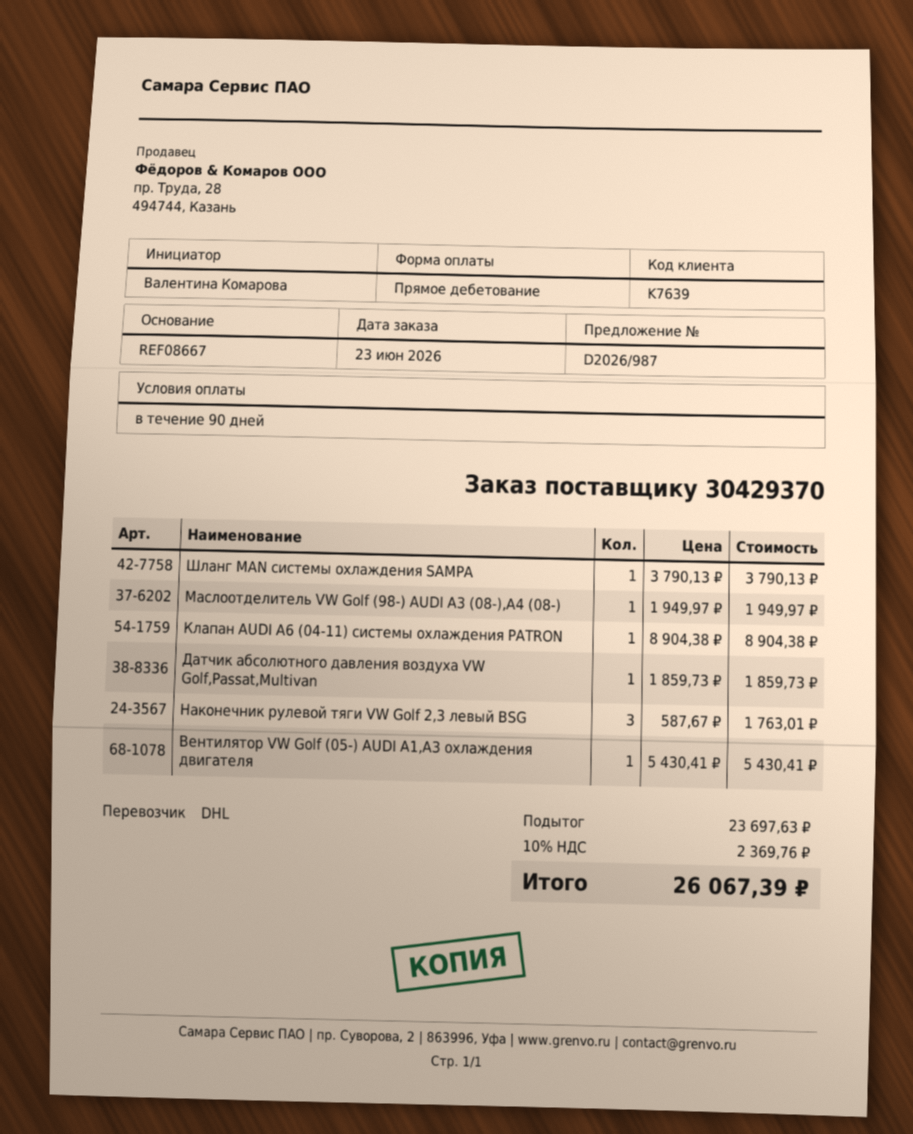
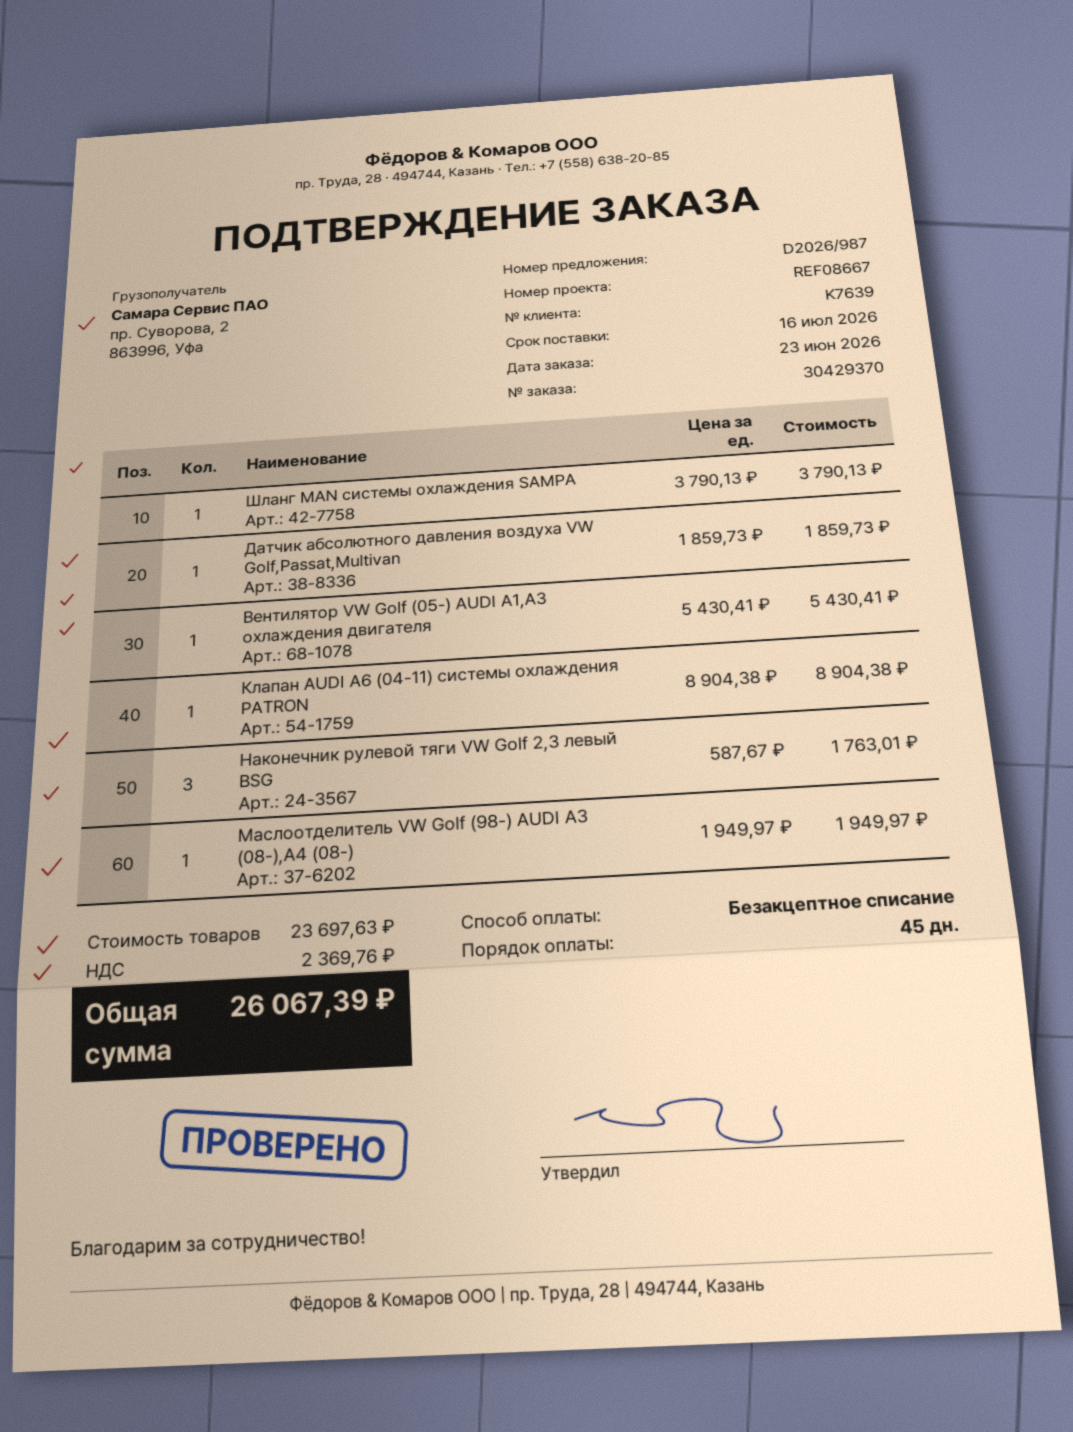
payment terms: 90 days -> 45 days

